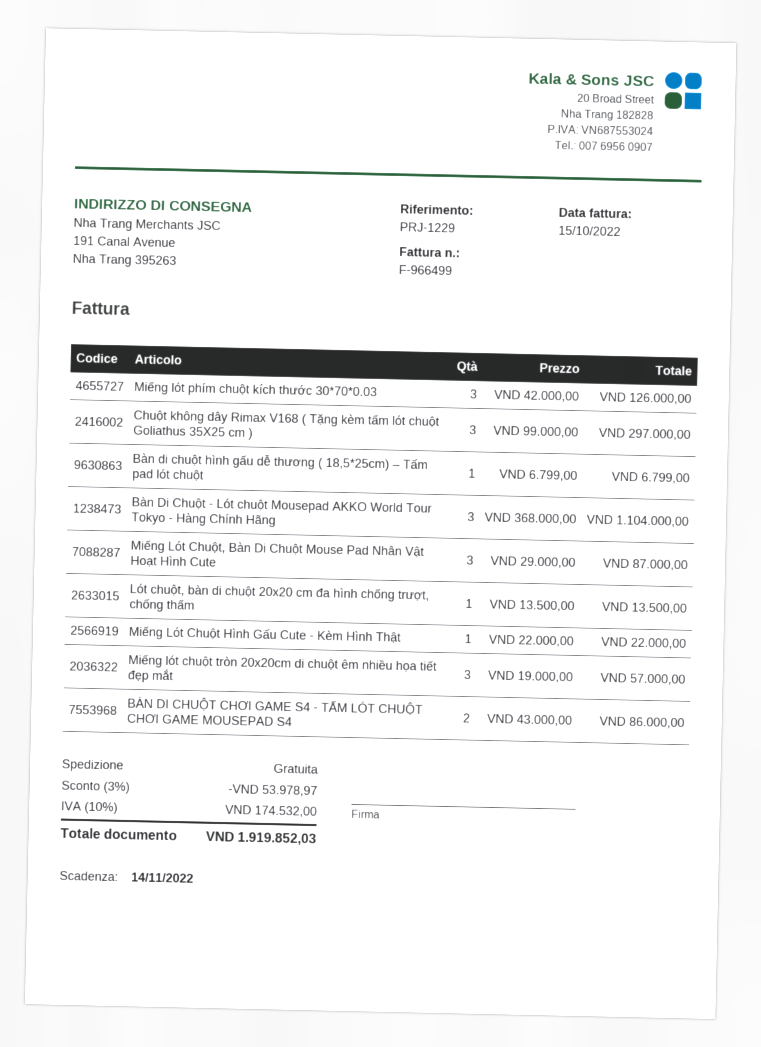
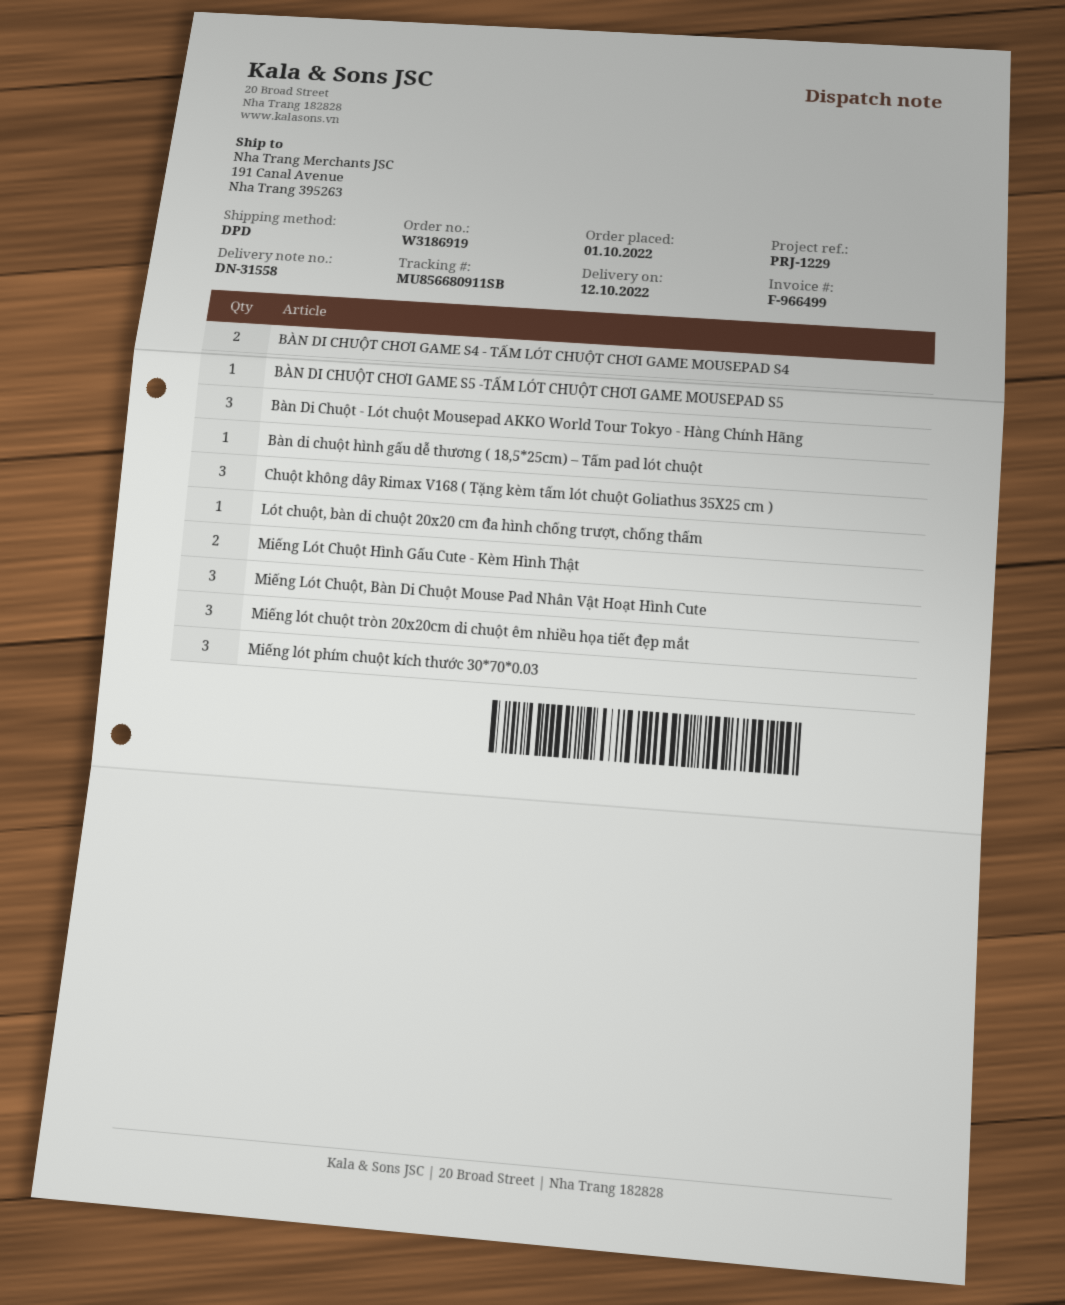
Miếng Lót Chuột Hình Gấu Cute - Kèm Hình Thật: 1 -> 2
BÀN DI CHUỘT CHƠI GAME S5 -TẤM LÓT CHUỘT CHƠI GAME MOUSEPAD S5: none -> 1

